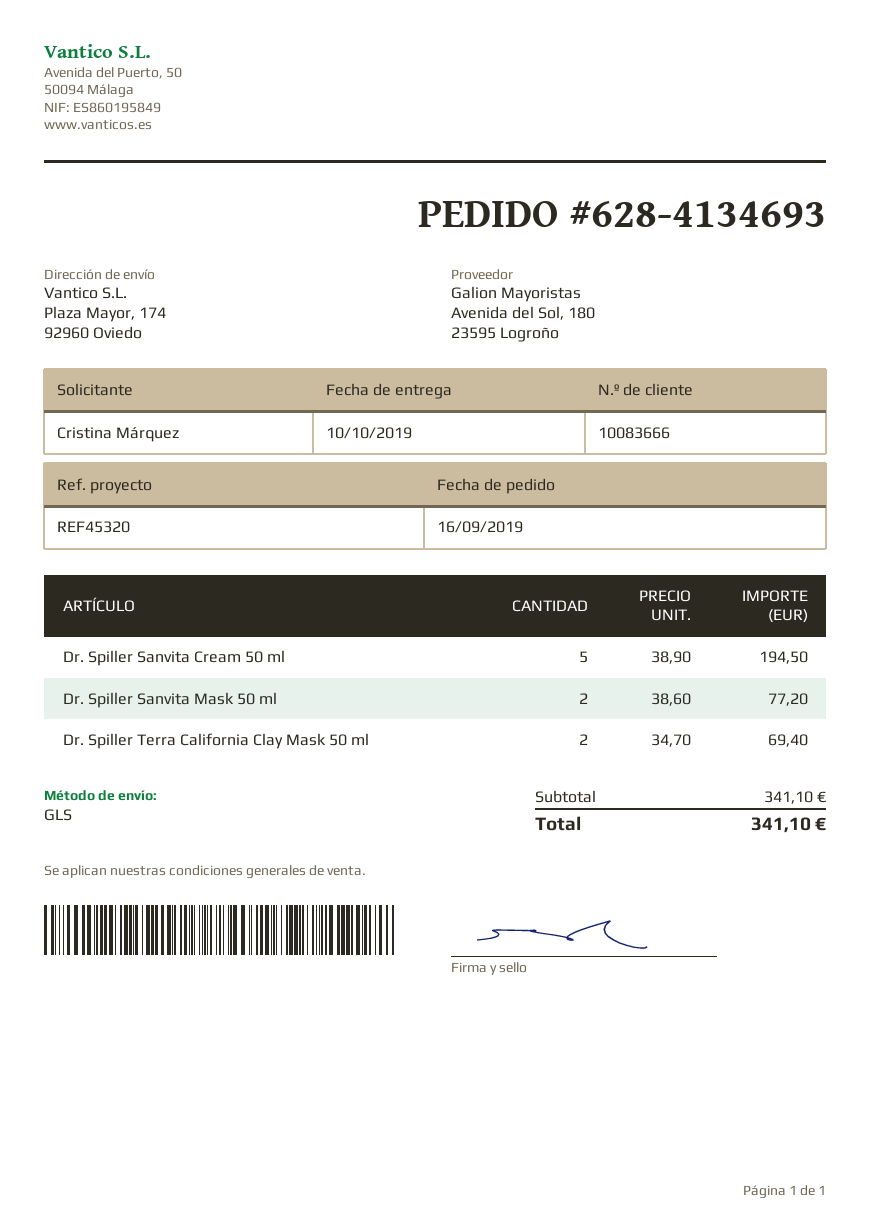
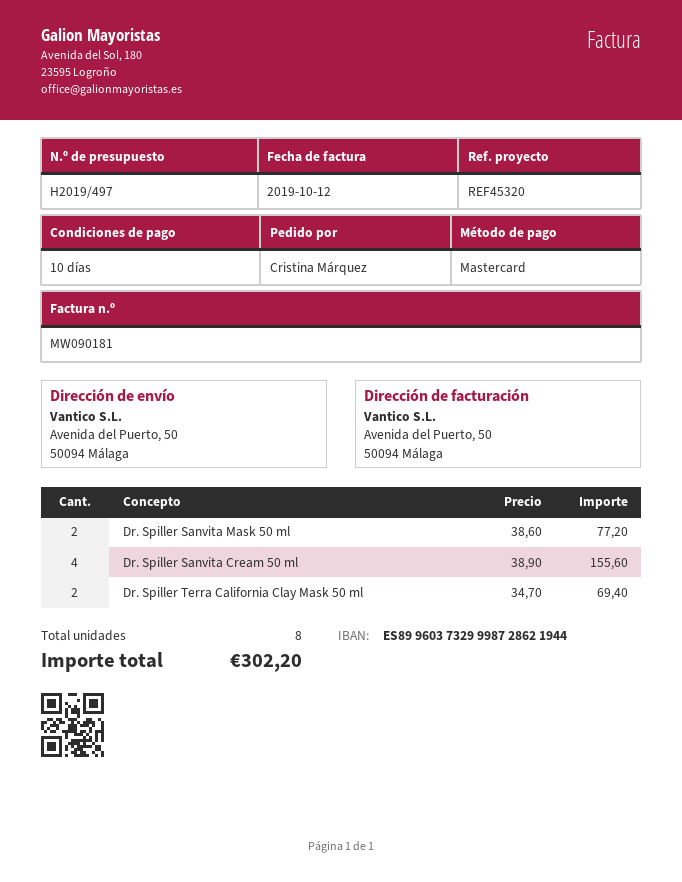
ship to: Plaza Mayor, 174, 92960 Oviedo -> Avenida del Puerto, 50, 50094 Málaga
Dr. Spiller Sanvita Cream 50 ml: 5 x 38.90 = 194.50 -> 4 x 38.90 = 155.60
total: 341.10 -> 302.20

